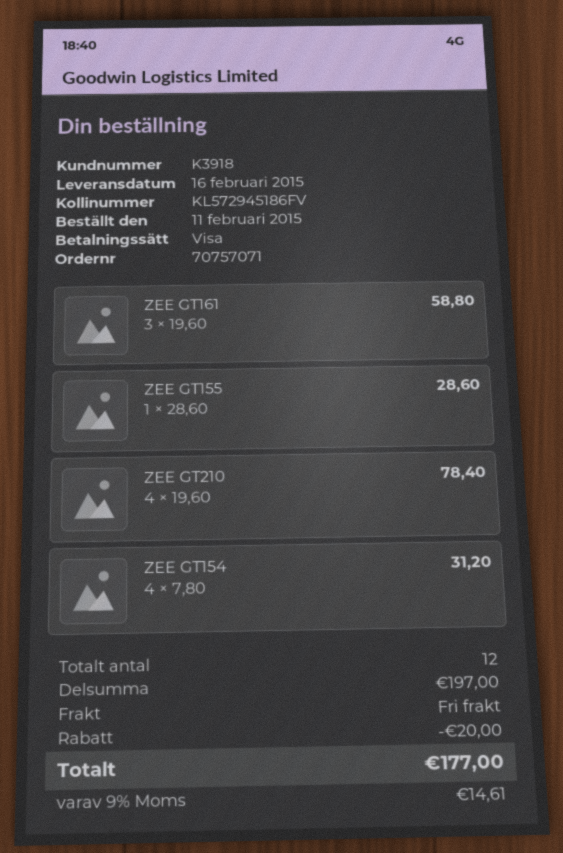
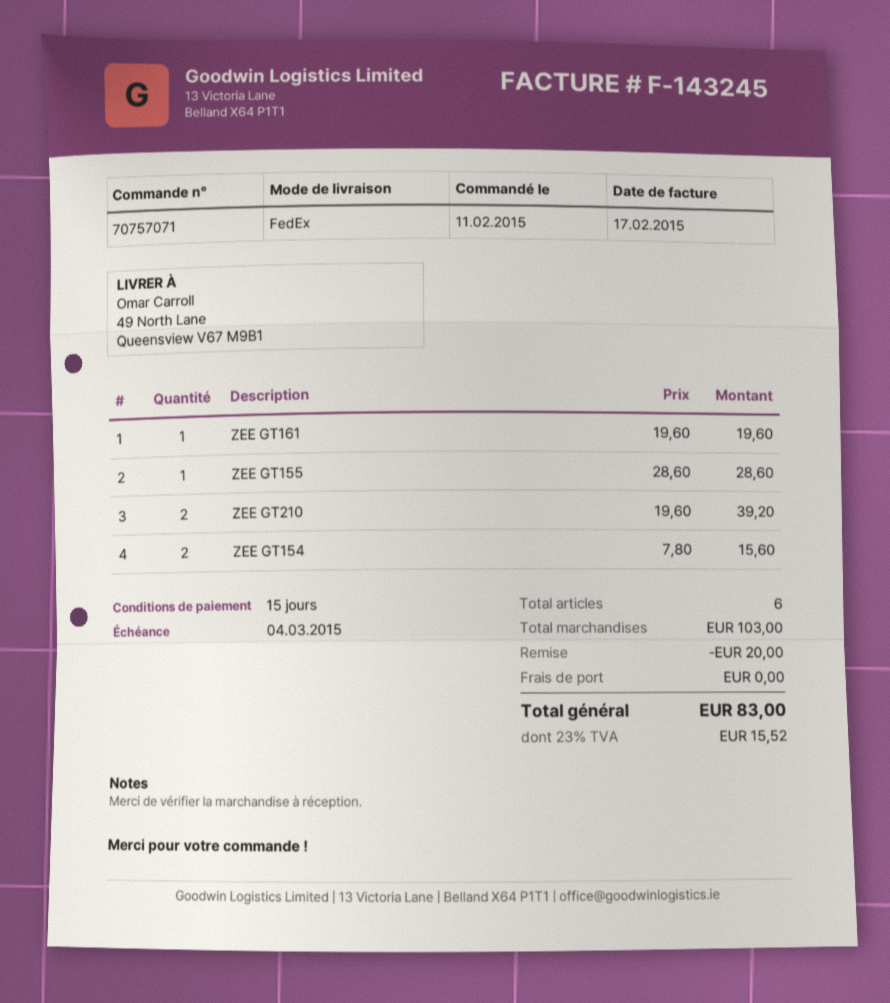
ZEE GT161: 3 x 19.60 = 58.80 -> 1 x 19.60 = 19.60
ZEE GT210: 4 x 19.60 = 78.40 -> 2 x 19.60 = 39.20
ZEE GT154: 4 x 7.80 = 31.20 -> 2 x 7.80 = 15.60
total quantity: 12 -> 6
subtotal: 197.00 -> 103.00
tax: 9% = 14.61 -> 23% = 15.52
total: 177.00 -> 83.00

